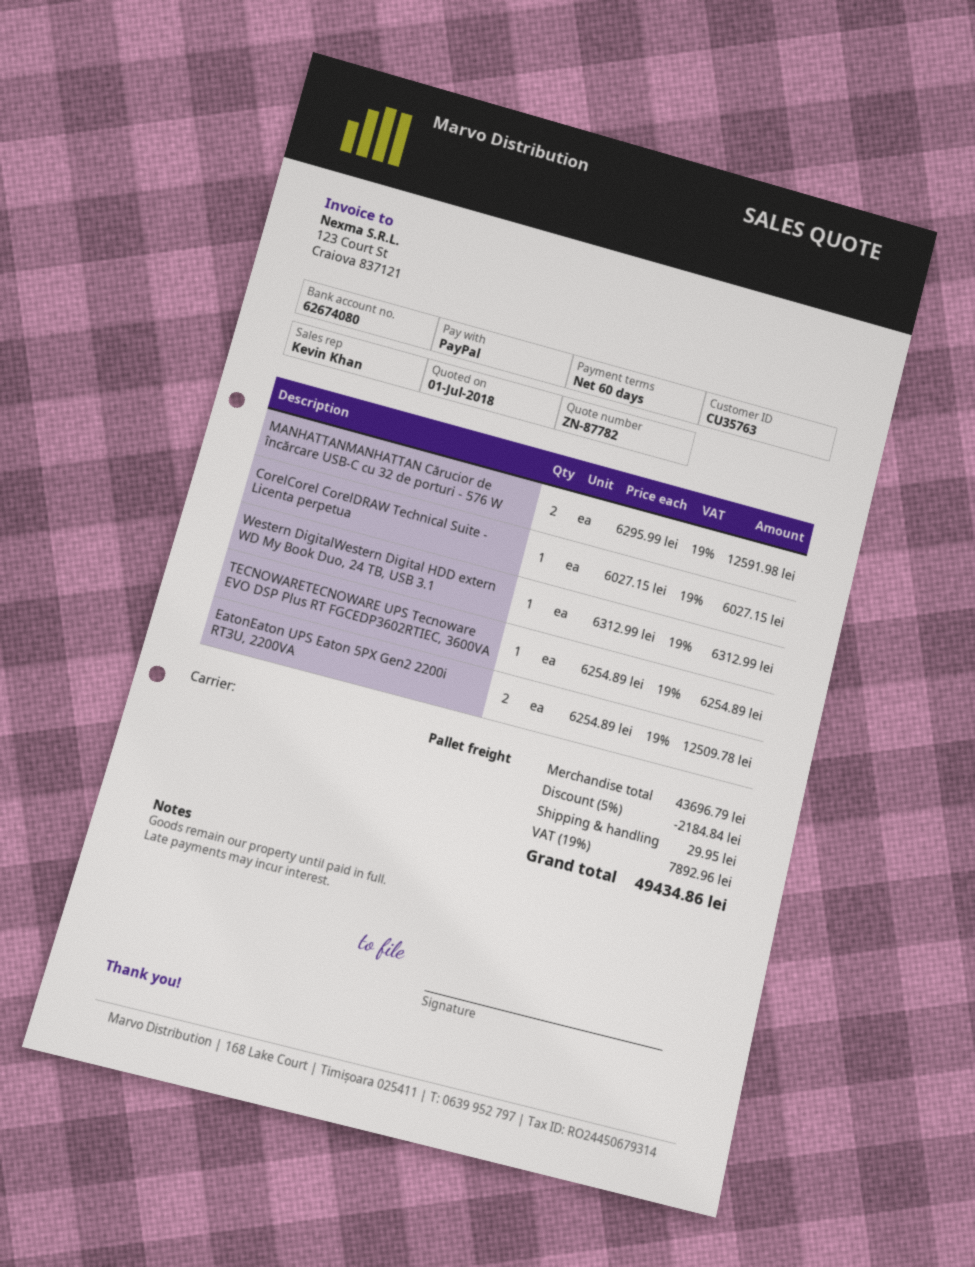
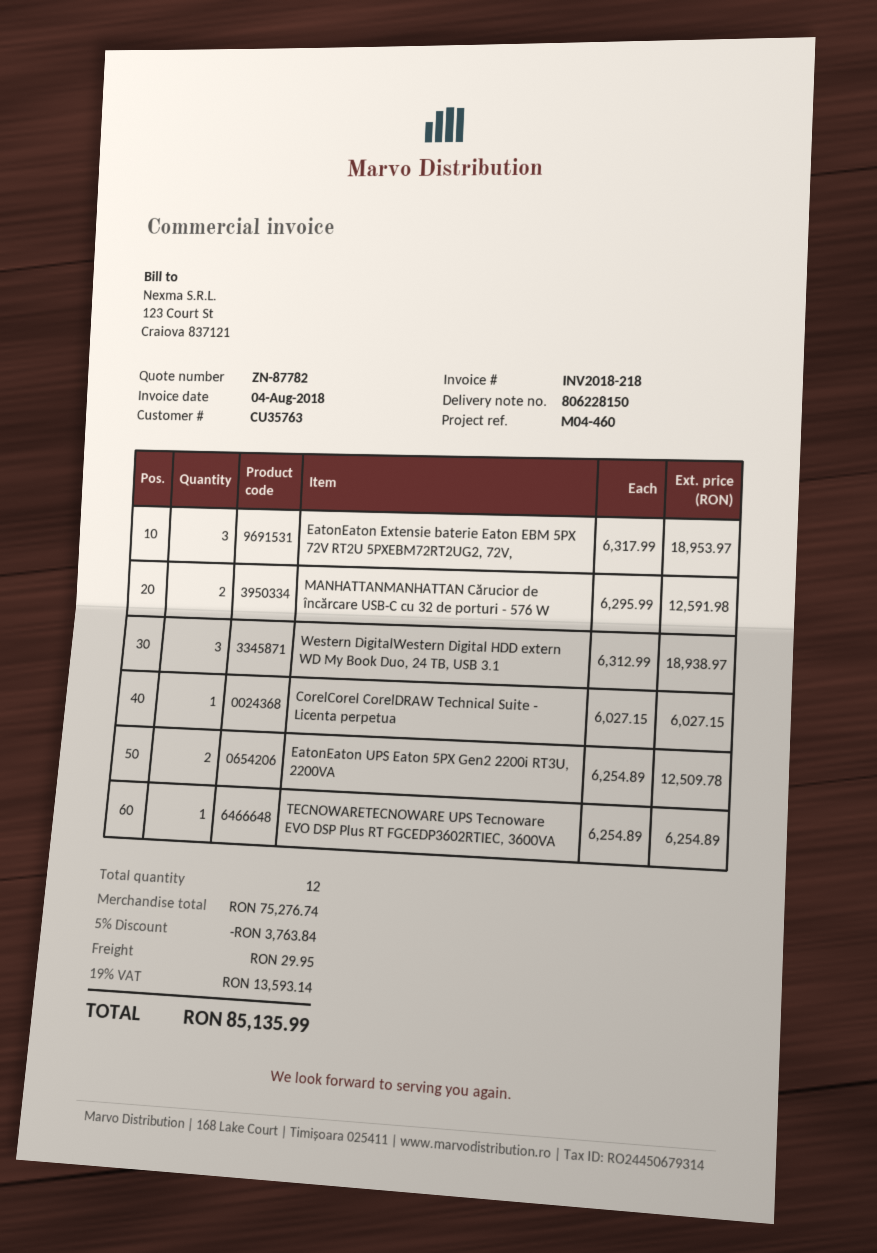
Western DigitalWestern Digital HDD extern WD My Book Duo, 24 TB, USB 3.1: 1 x 6312.99 = 6312.99 -> 3 x 6312.99 = 18938.97
EatonEaton Extensie baterie Eaton EBM 5PX 72V RT2U 5PXEBM72RT2UG2, 72V,: none -> 3 x 6317.99 = 18953.97
subtotal: 43696.79 -> 75276.74
discount: 5% = 2184.84 -> 5% = 3763.84
tax: 19% = 7892.96 -> 19% = 13593.14
total: 49434.86 -> 85135.99

